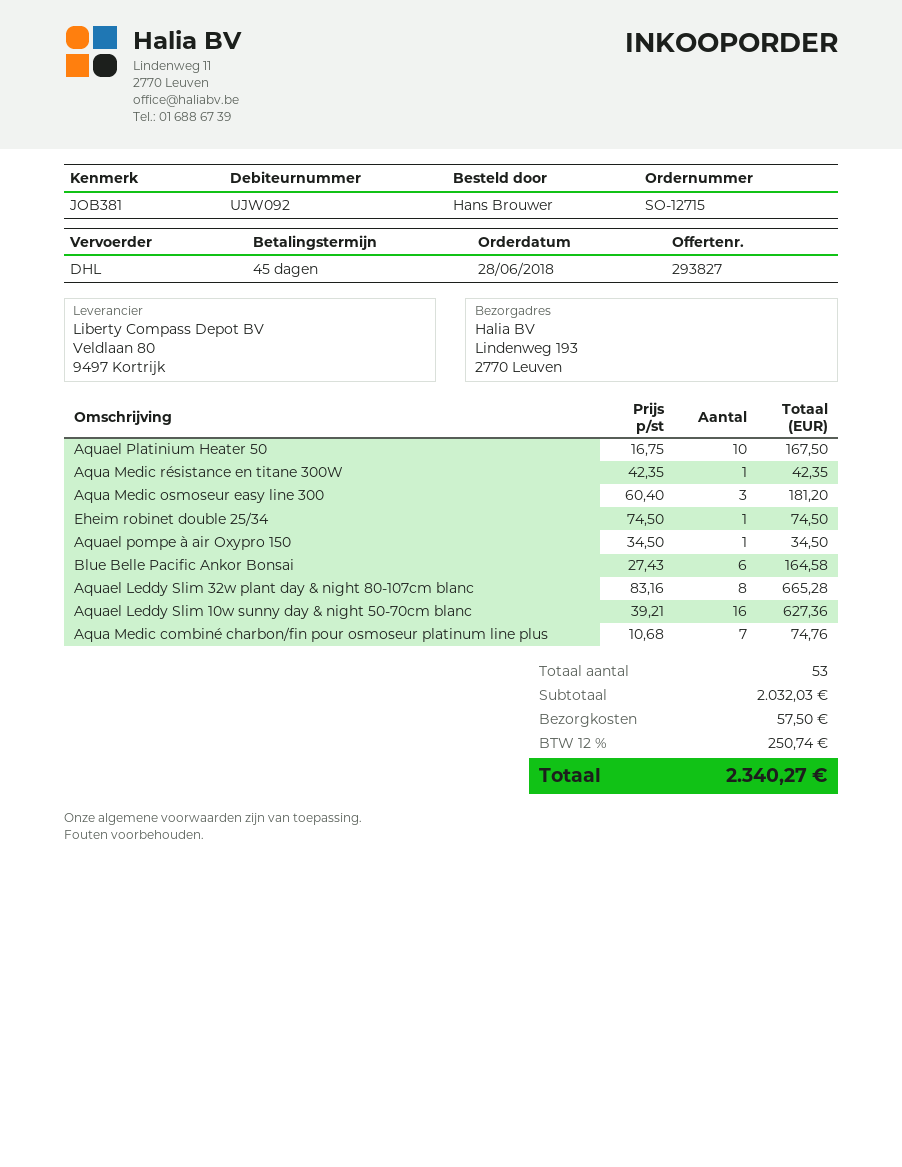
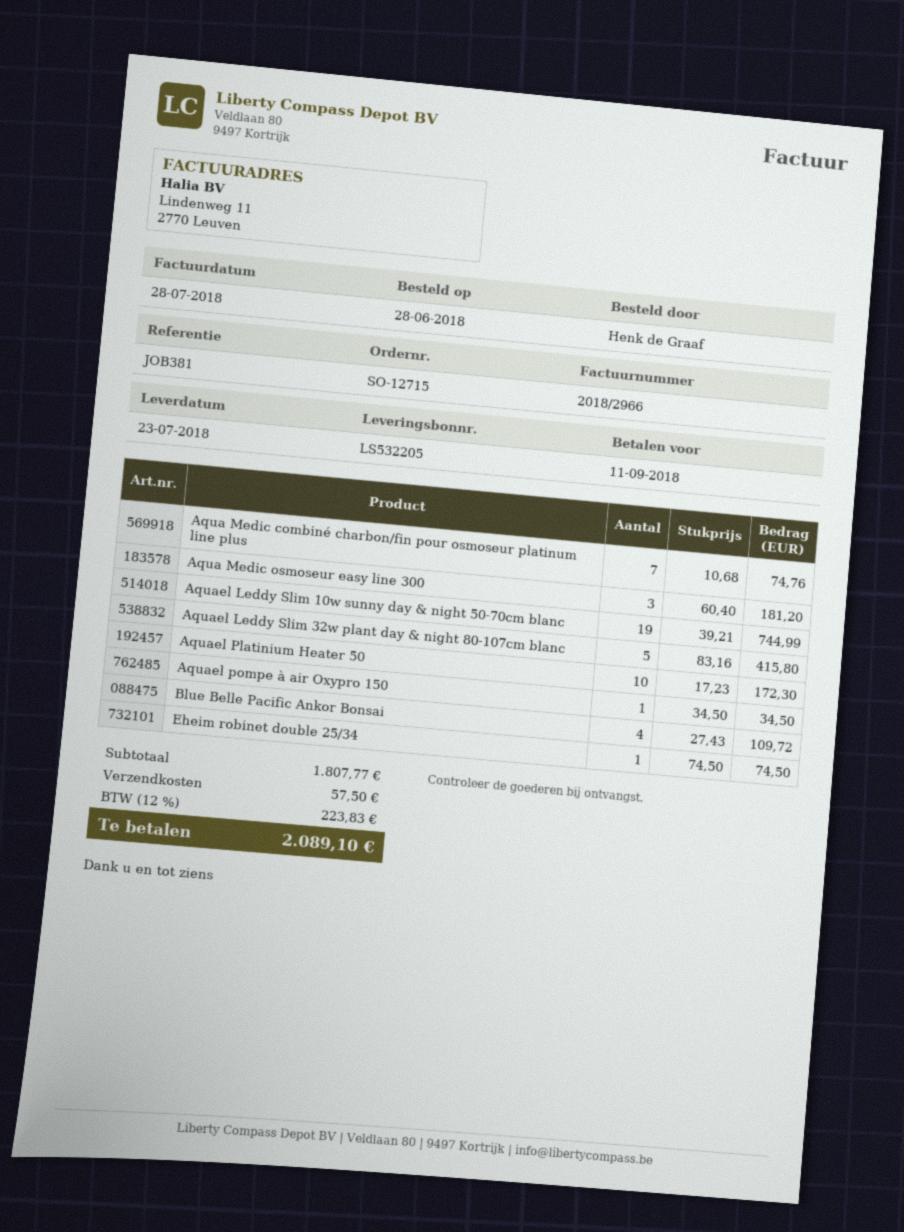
ordered by: Hans Brouwer -> Henk de Graaf
Aquael Platinium Heater 50: 10 x 16.75 = 167.50 -> 10 x 17.23 = 172.30
Aqua Medic résistance en titane 300W: 1 x 42.35 = 42.35 -> none
Blue Belle Pacific Ankor Bonsai: 6 x 27.43 = 164.58 -> 4 x 27.43 = 109.72
Aquael Leddy Slim 32w plant day & night 80-107cm blanc: 8 x 83.16 = 665.28 -> 5 x 83.16 = 415.80
Aquael Leddy Slim 10w sunny day & night 50-70cm blanc: 16 x 39.21 = 627.36 -> 19 x 39.21 = 744.99
subtotal: 2032.03 -> 1807.77
tax: 12% = 250.74 -> 12% = 223.83
total: 2340.27 -> 2089.10

